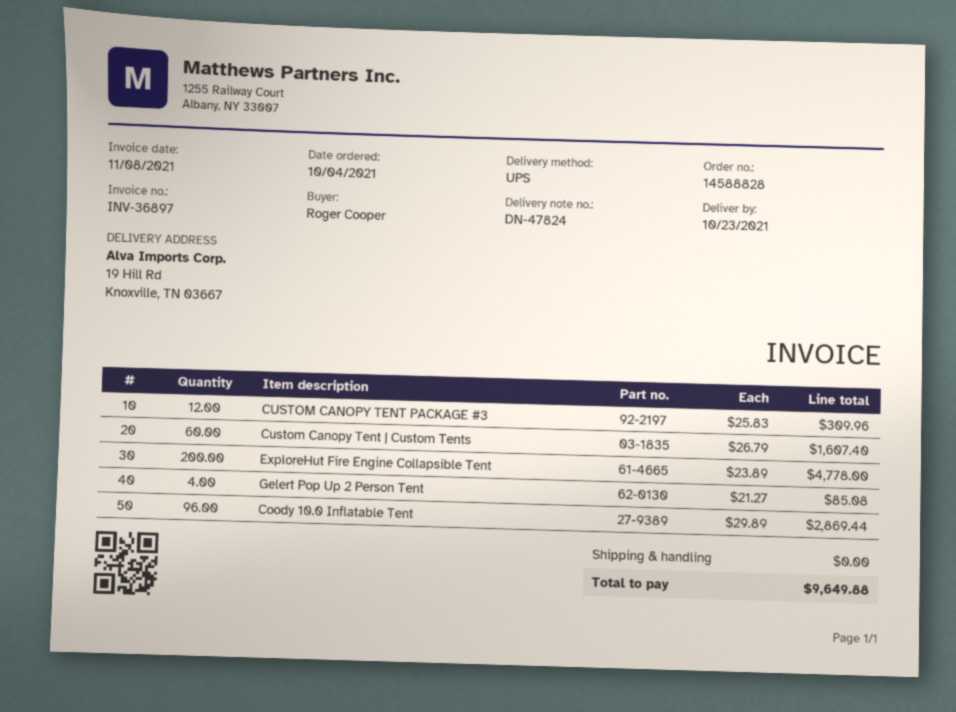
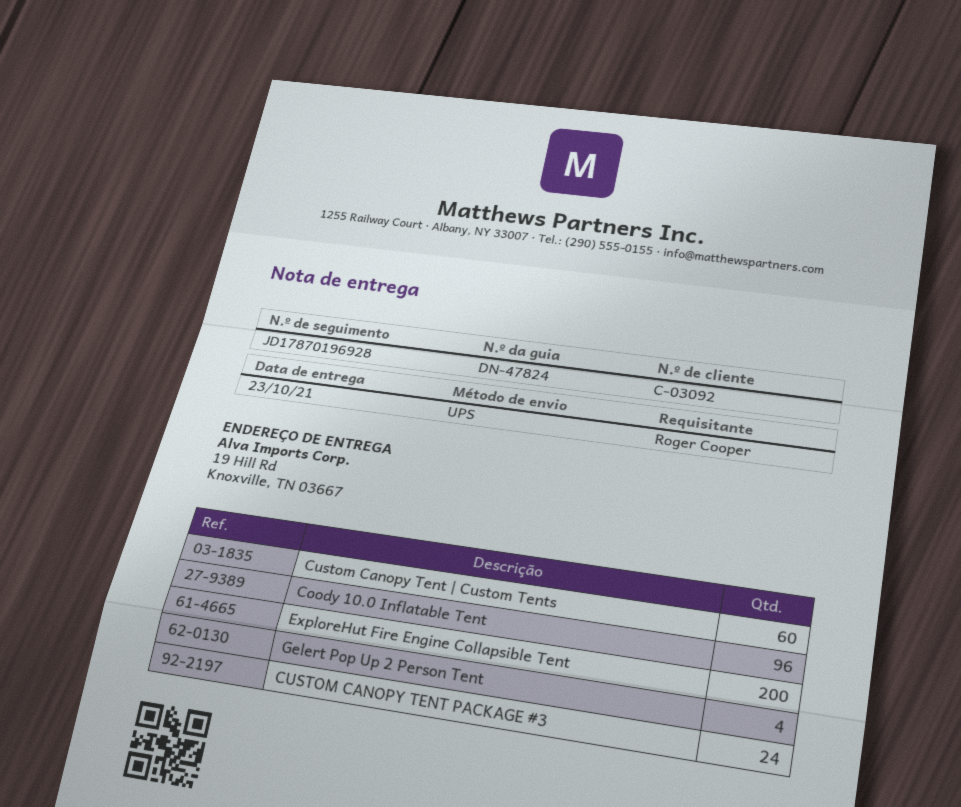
CUSTOM CANOPY TENT PACKAGE #3: 12 -> 24

